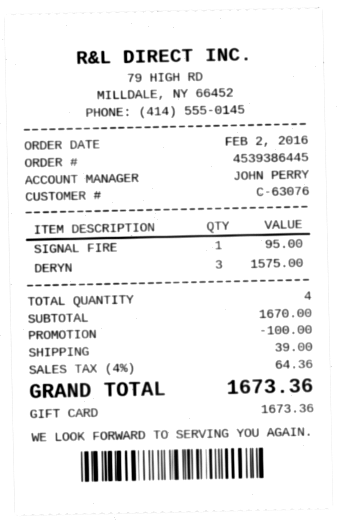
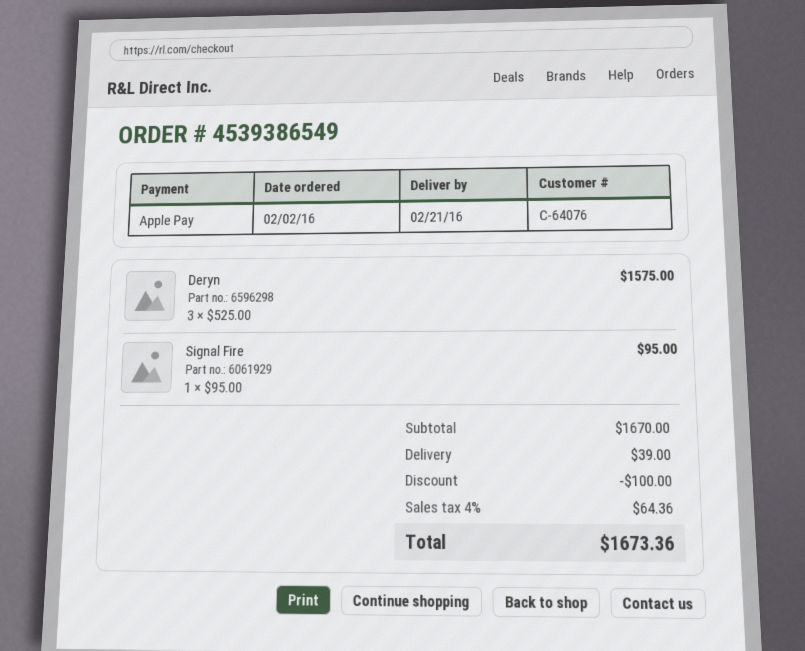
order number: 4539386445 -> 4539386549
customer number: C-63076 -> C-64076
payment method: gift card -> Apple Pay

